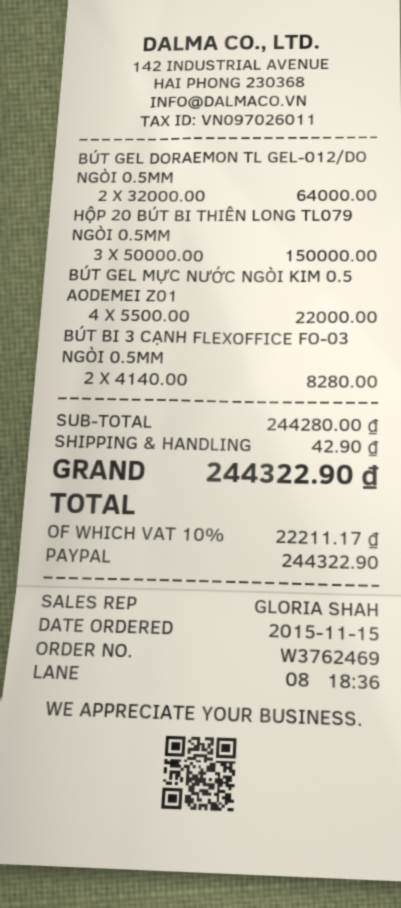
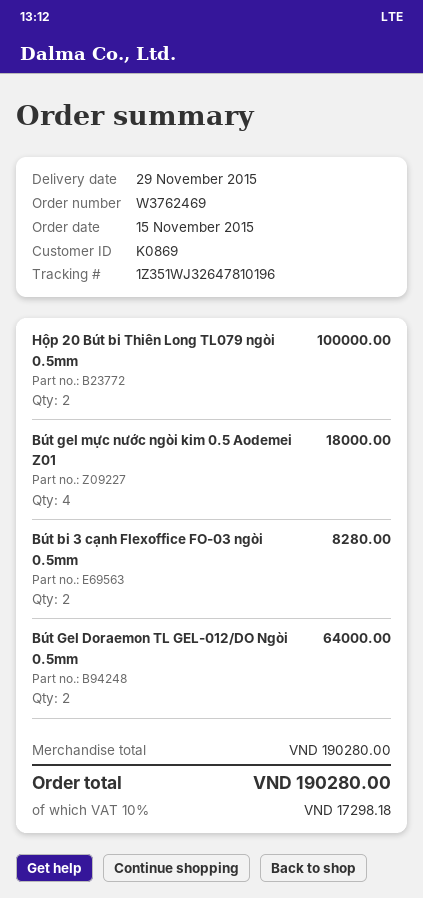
HỘP 20 BÚT BI THIÊN LONG TL079 NGÒI 0.5MM: 3 for 150000.00 -> 2 for 100000.00
BÚT GEL MỰC NƯỚC NGÒI KIM 0.5 AODEMEI Z01: 4 for 22000.00 -> 4 for 18000.00
subtotal: 244280.00 -> 190280.00
shipping: 42.90 -> none
tax: 10% = 22211.17 -> 10% = 17298.18
total: 244322.90 -> 190280.00

